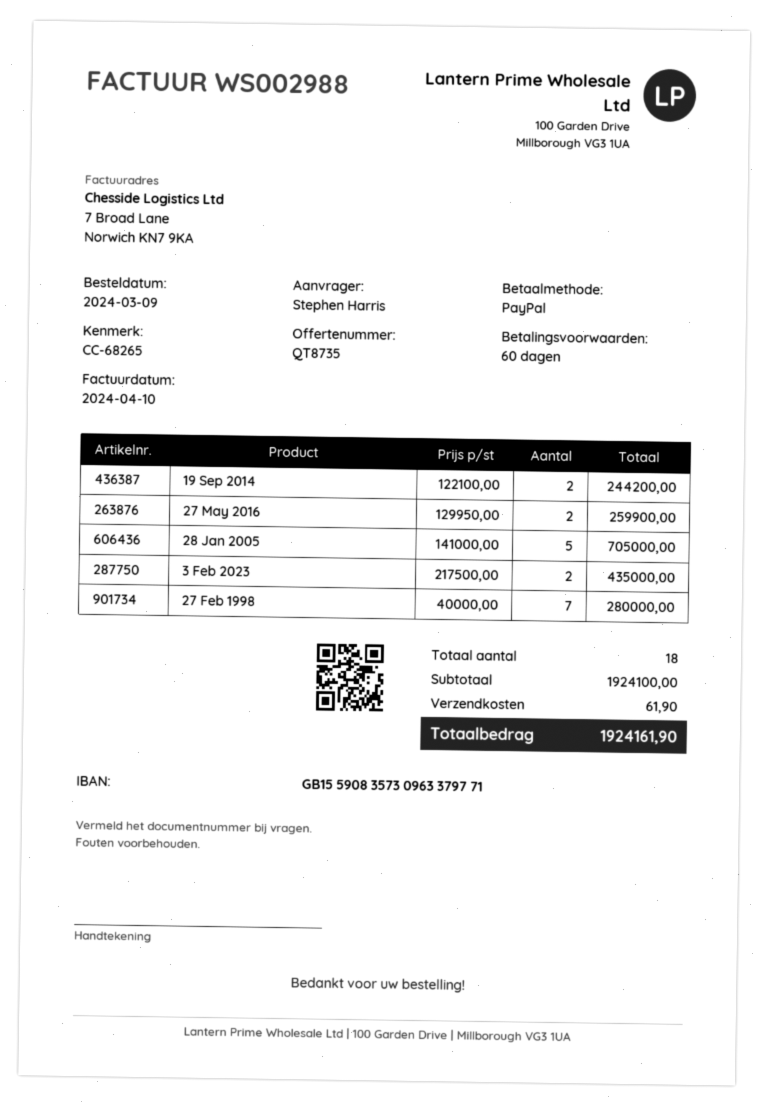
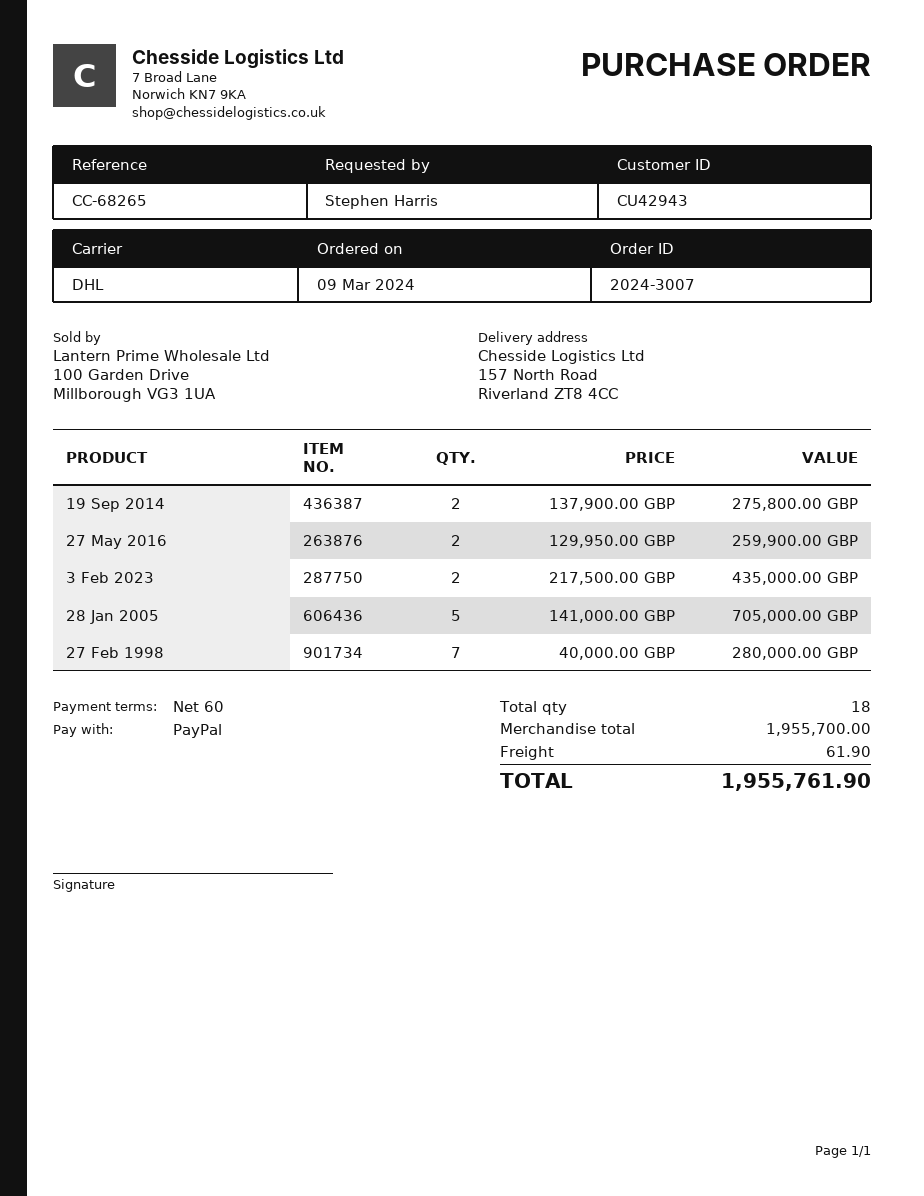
19 Sep 2014: 2 x 122100.00 = 244200.00 -> 2 x 137900.00 = 275800.00
subtotal: 1924100.00 -> 1955700.00
total: 1924161.90 -> 1955761.90

